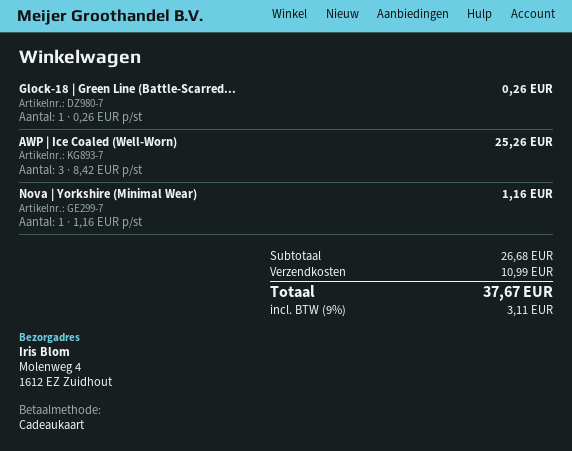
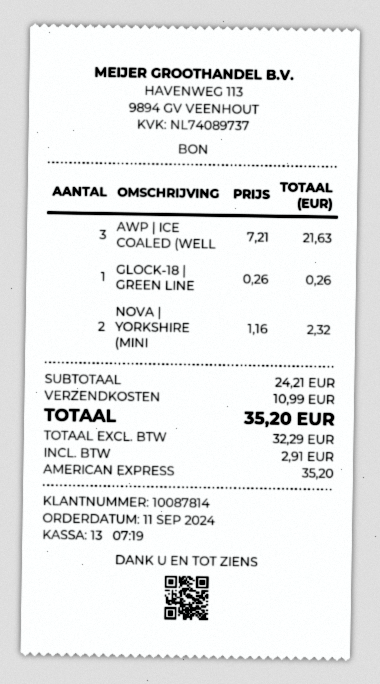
payment method: gift card -> American Express
AWP | Ice Coaled (Well-Worn): 3 x 8.42 = 25.26 -> 3 x 7.21 = 21.63
Nova | Yorkshire (Minimal Wear): 1 x 1.16 = 1.16 -> 2 x 1.16 = 2.32
subtotal: 26.68 -> 24.21
tax: 3.11 -> 2.91
total: 37.67 -> 35.20

